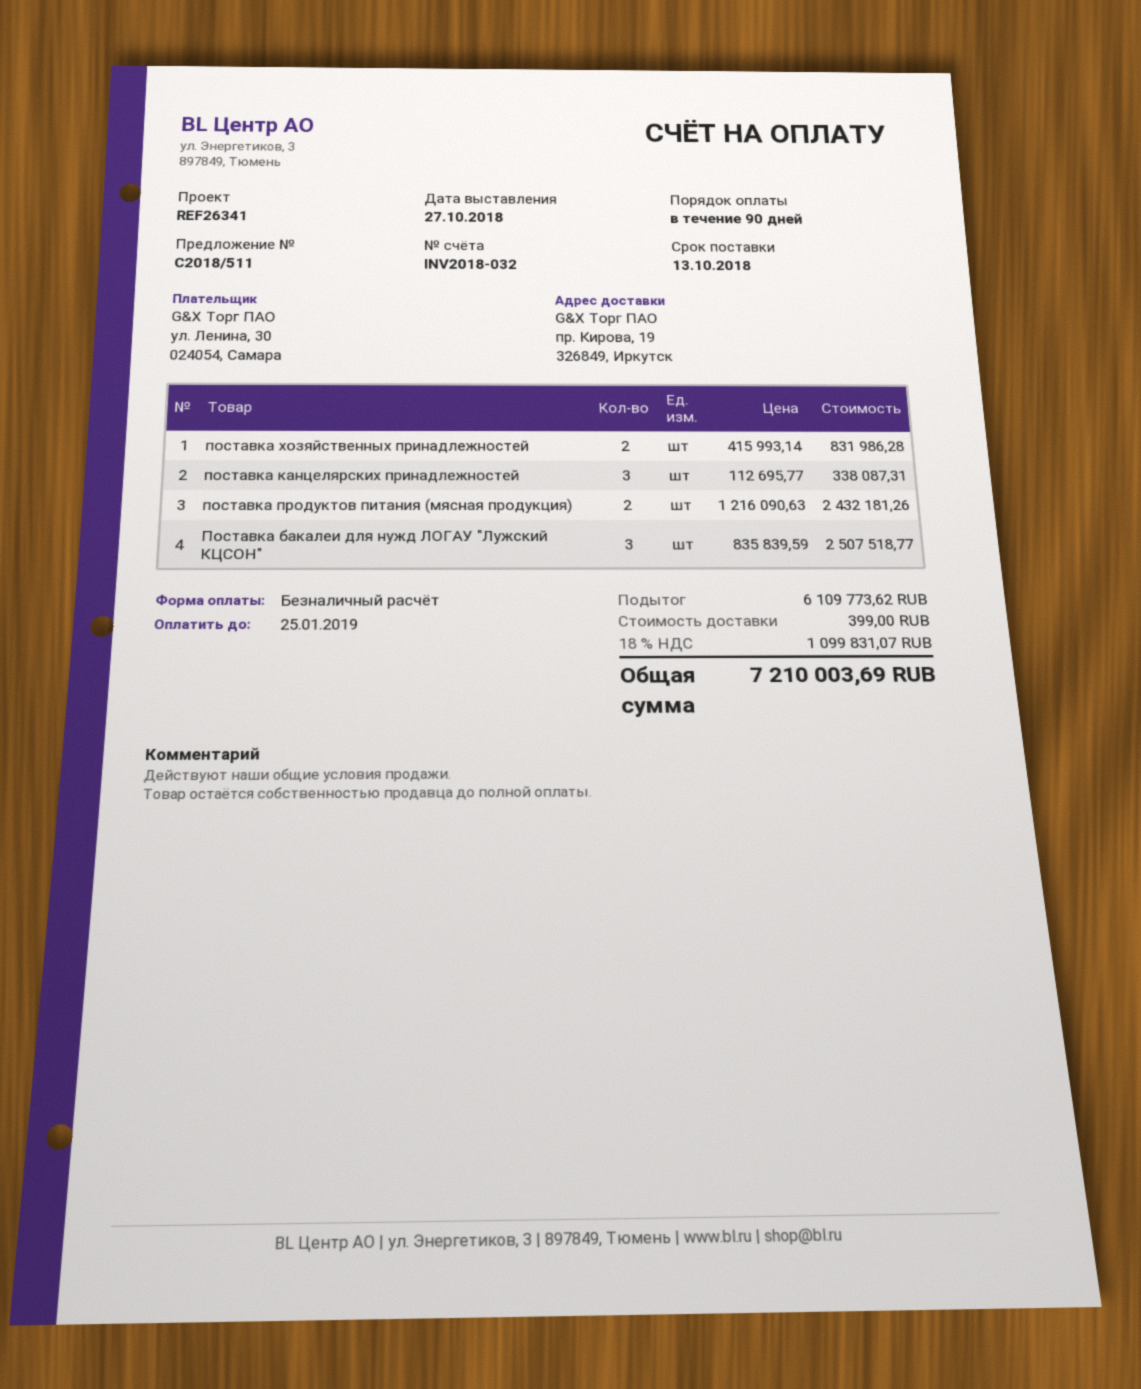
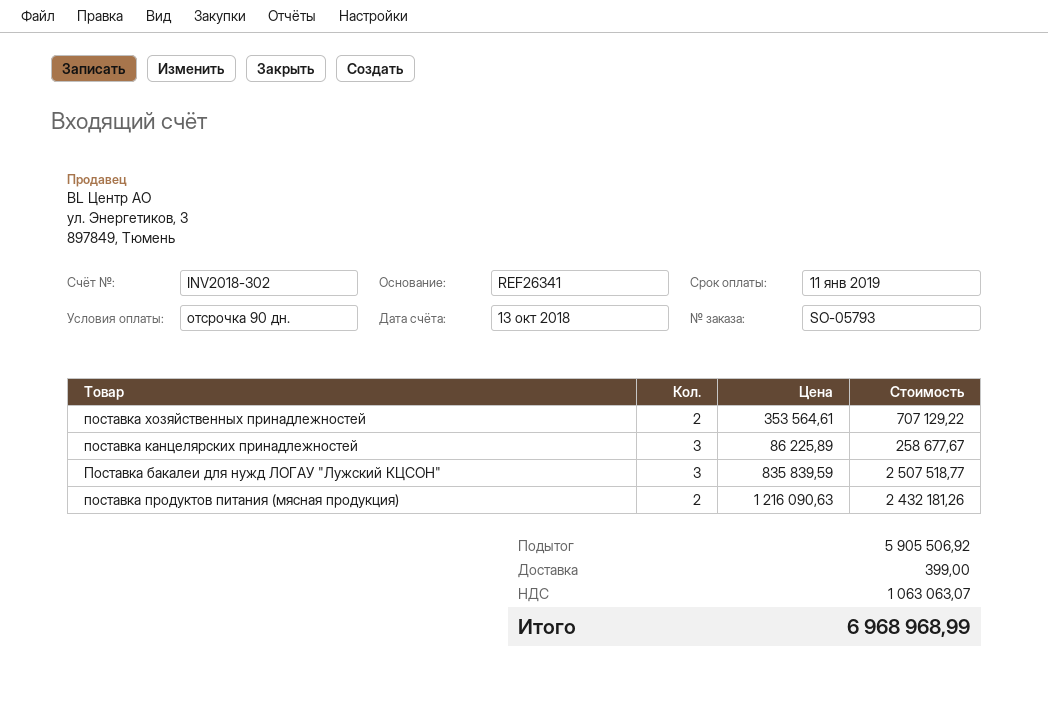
invoice number: INV2018-032 -> INV2018-302
invoice date: 2018-10-27 -> 2018-10-13
due date: 2019-01-25 -> 2019-01-11
поставка хозяйственных принадлежностей: 2 x 415993.14 = 831986.28 -> 2 x 353564.61 = 707129.22
поставка канцелярских принадлежностей: 3 x 112695.77 = 338087.31 -> 3 x 86225.89 = 258677.67
subtotal: 6109773.62 -> 5905506.92
tax: 1099831.07 -> 1063063.07
total: 7210003.69 -> 6968968.99

